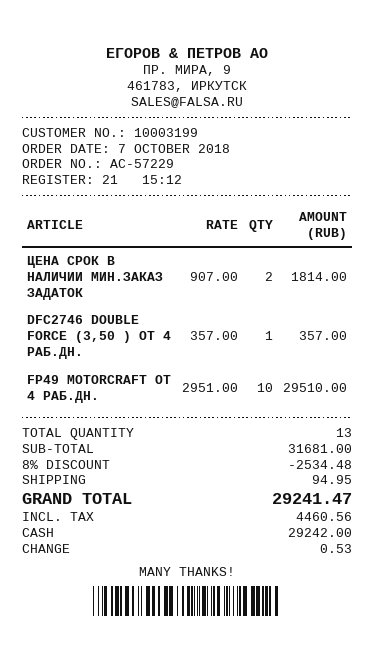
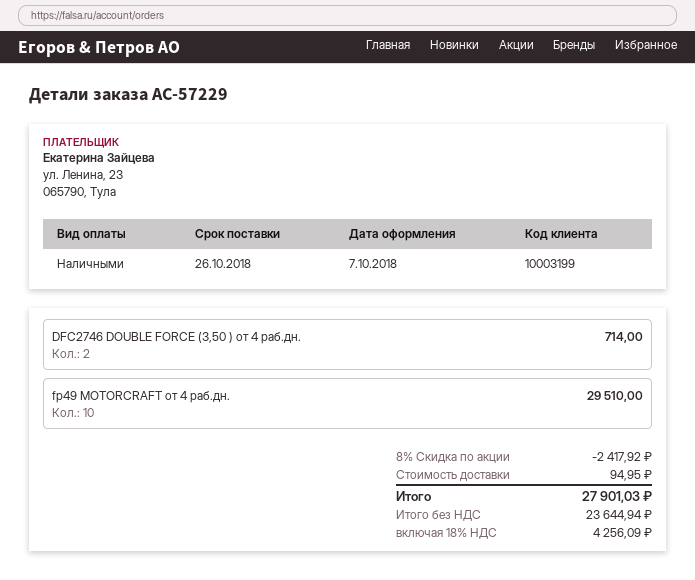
ЦЕНА СРОК В НАЛИЧИИ МИН.ЗАКАЗ ЗАДАТОК: 2 for 1814.00 -> none
DFC2746 DOUBLE FORCE (3,50 ) ОТ 4 РАБ.ДН.: 1 for 357.00 -> 2 for 714.00
discount: 8% = 2534.48 -> 8% = 2417.92
tax: 4460.56 -> 4256.09
total: 29241.47 -> 27901.03

